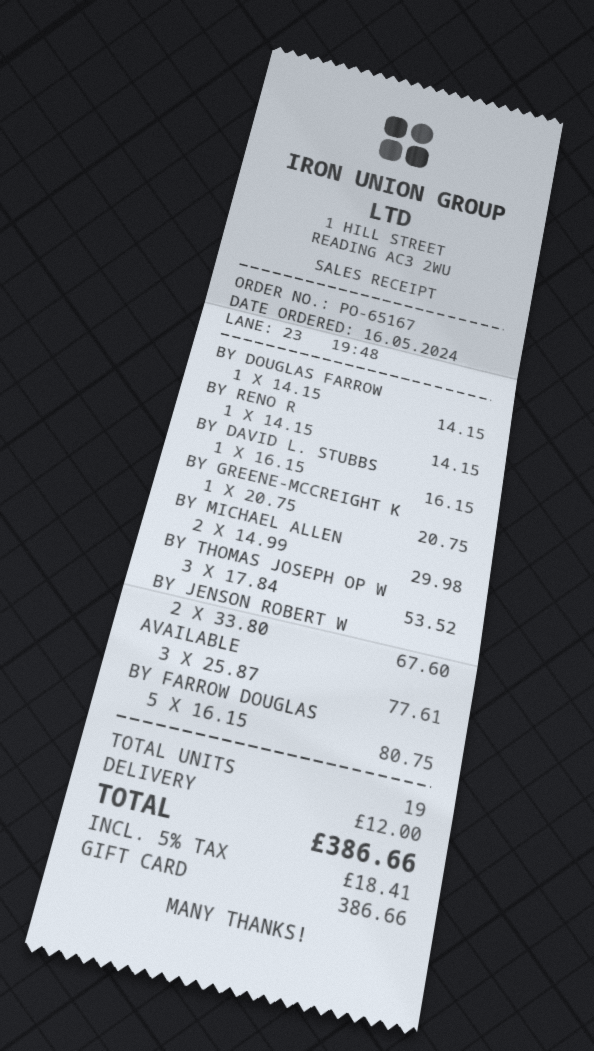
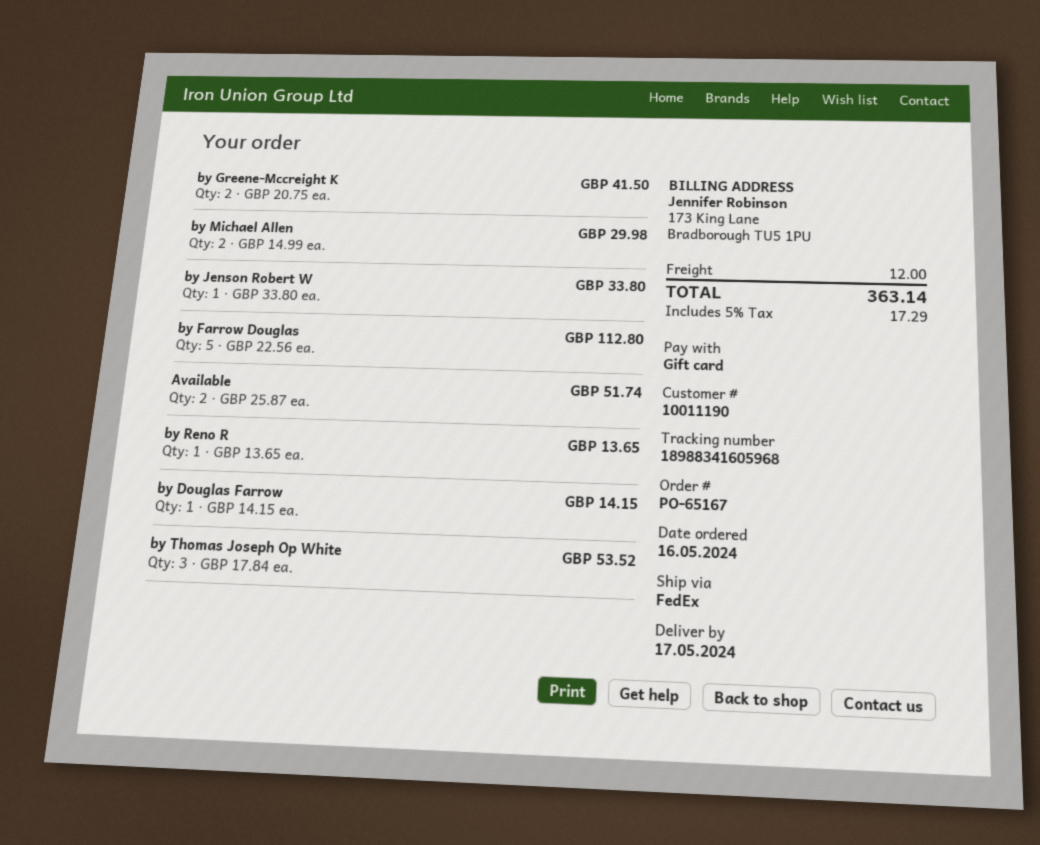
BY RENO R: 1 x 14.15 = 14.15 -> 1 x 13.65 = 13.65
BY DAVID L. STUBBS: 1 x 16.15 = 16.15 -> none
BY GREENE-MCCREIGHT K: 1 x 20.75 = 20.75 -> 2 x 20.75 = 41.50
BY JENSON ROBERT W: 2 x 33.80 = 67.60 -> 1 x 33.80 = 33.80
AVAILABLE: 3 x 25.87 = 77.61 -> 2 x 25.87 = 51.74
BY FARROW DOUGLAS: 5 x 16.15 = 80.75 -> 5 x 22.56 = 112.80
tax: 5% = 18.41 -> 5% = 17.29
total: 386.66 -> 363.14

